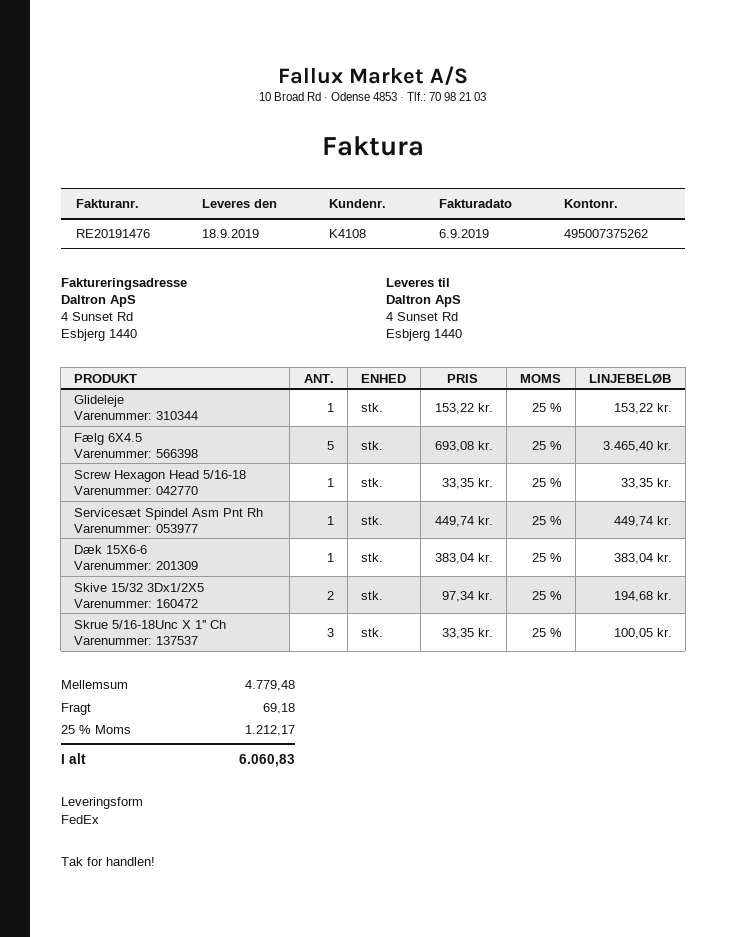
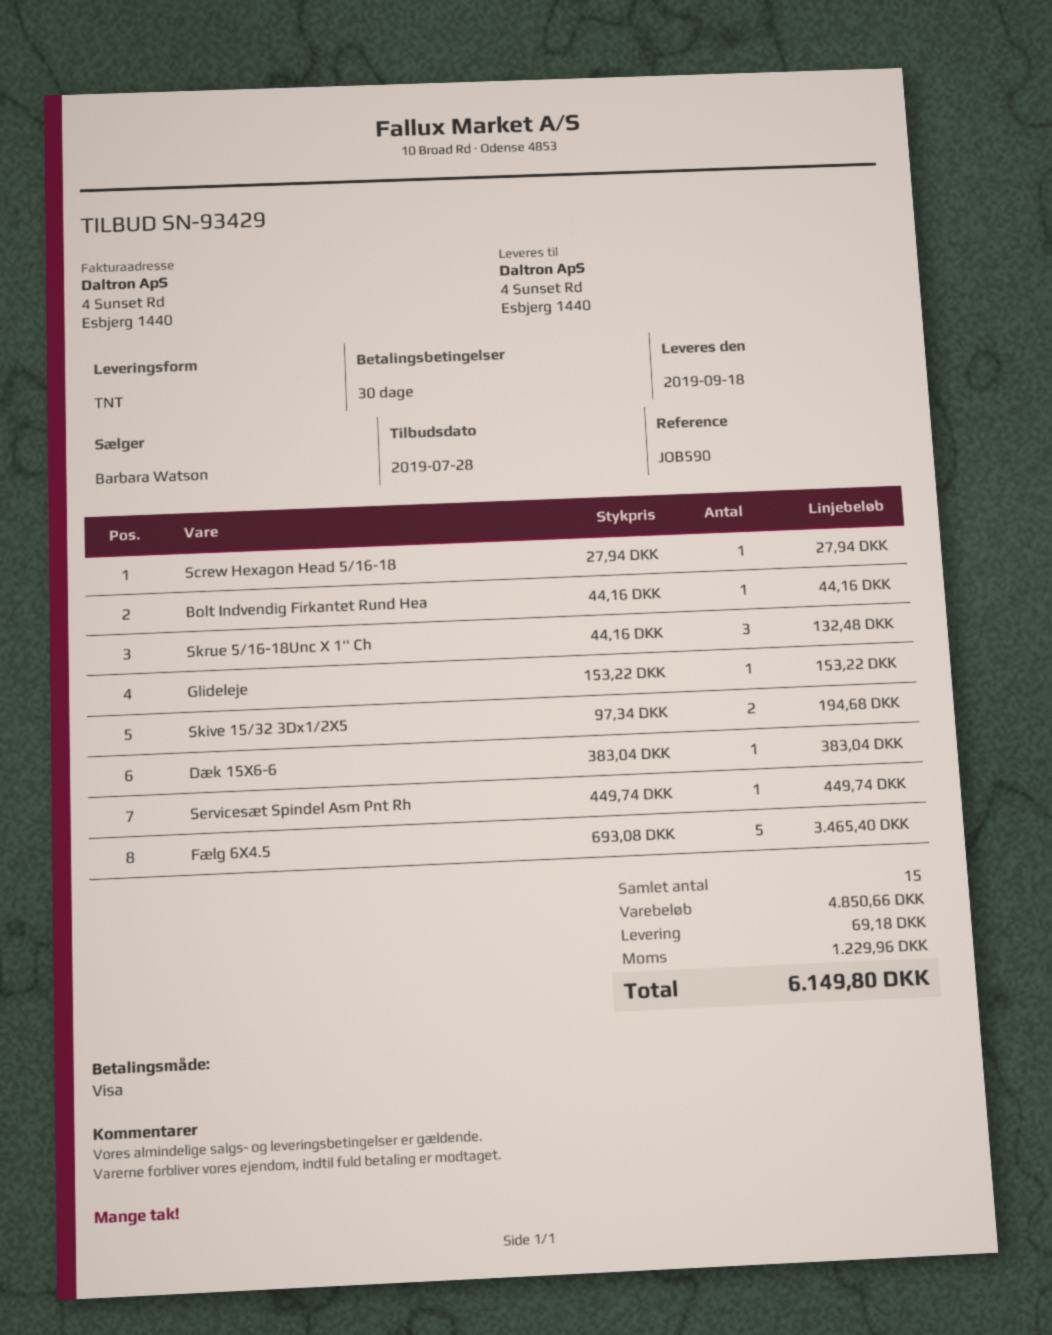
shipping method: FedEx -> TNT
Screw Hexagon Head 5/16-18: 1 x 33.35 = 33.35 -> 1 x 27.94 = 27.94
Skrue 5/16-18Unc X 1'' Ch: 3 x 33.35 = 100.05 -> 3 x 44.16 = 132.48
Bolt Indvendig Firkantet Rund Hea: none -> 1 x 44.16 = 44.16
subtotal: 4779.48 -> 4850.66
tax: 1212.17 -> 1229.96
total: 6060.83 -> 6149.80

